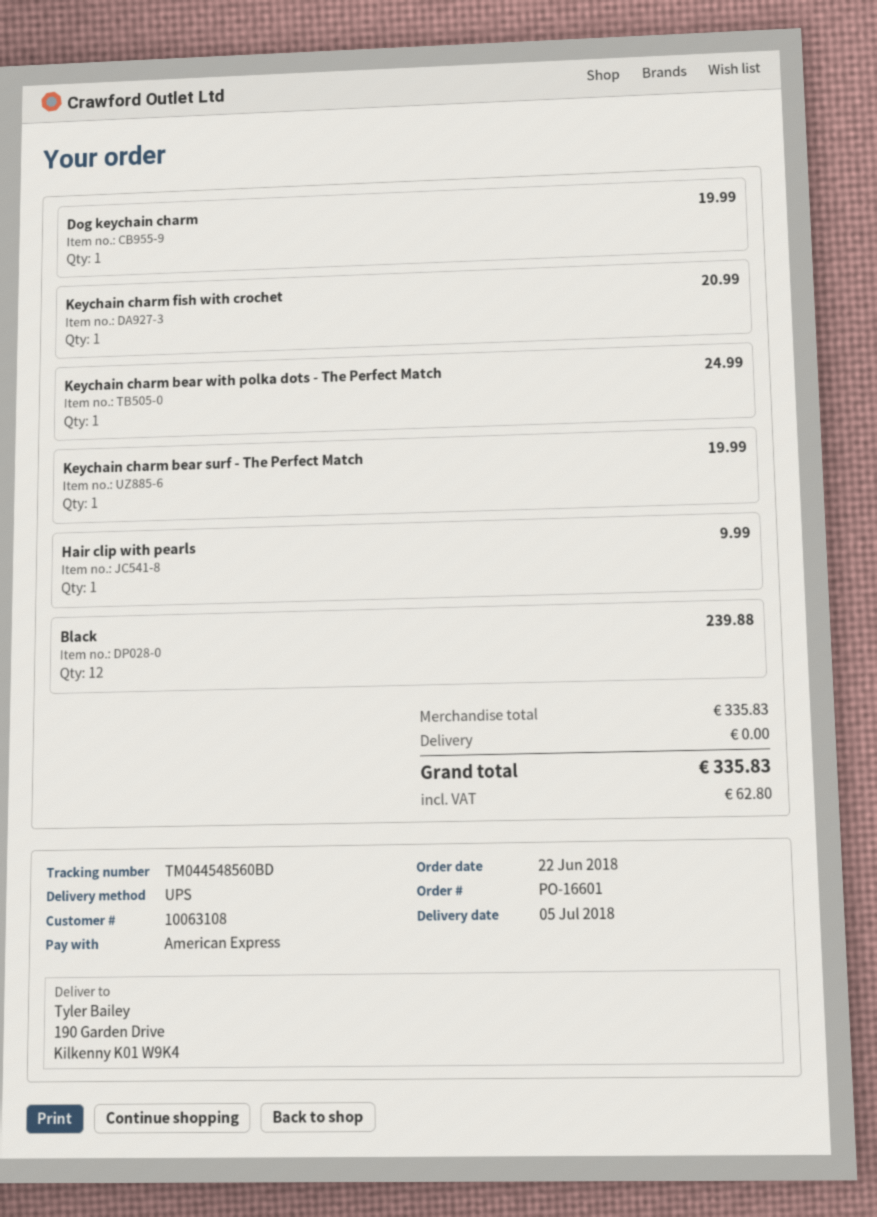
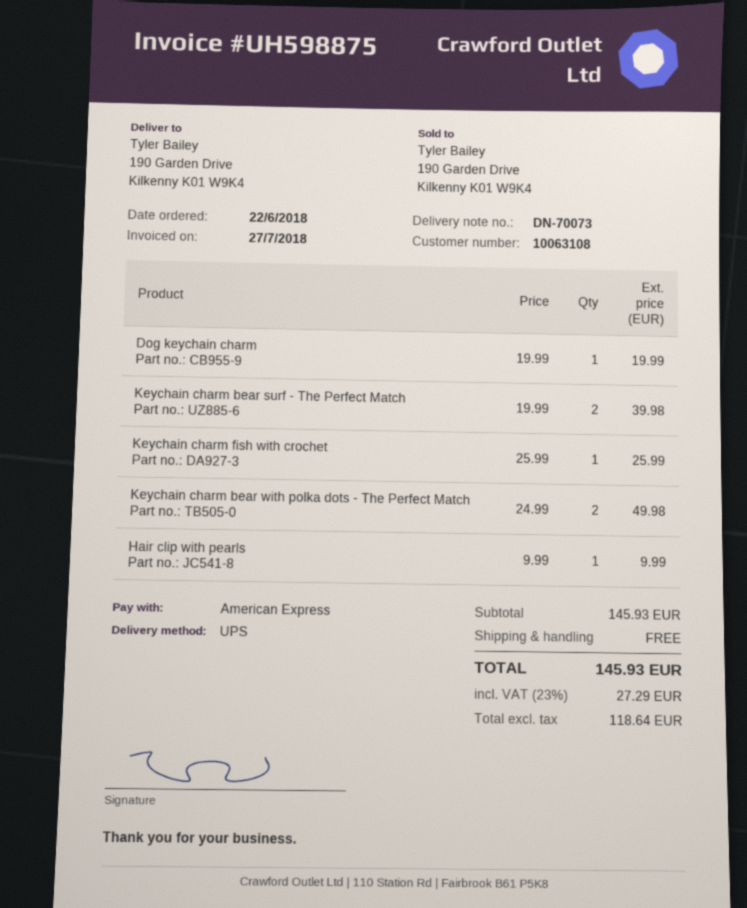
Keychain charm fish with crochet: 1 for 20.99 -> 1 for 25.99
Keychain charm bear with polka dots - The Perfect Match: 1 for 24.99 -> 2 for 49.98
Keychain charm bear surf - The Perfect Match: 1 for 19.99 -> 2 for 39.98
Black: 12 for 239.88 -> none
subtotal: 335.83 -> 145.93
tax: 62.80 -> 27.29
total: 335.83 -> 145.93

